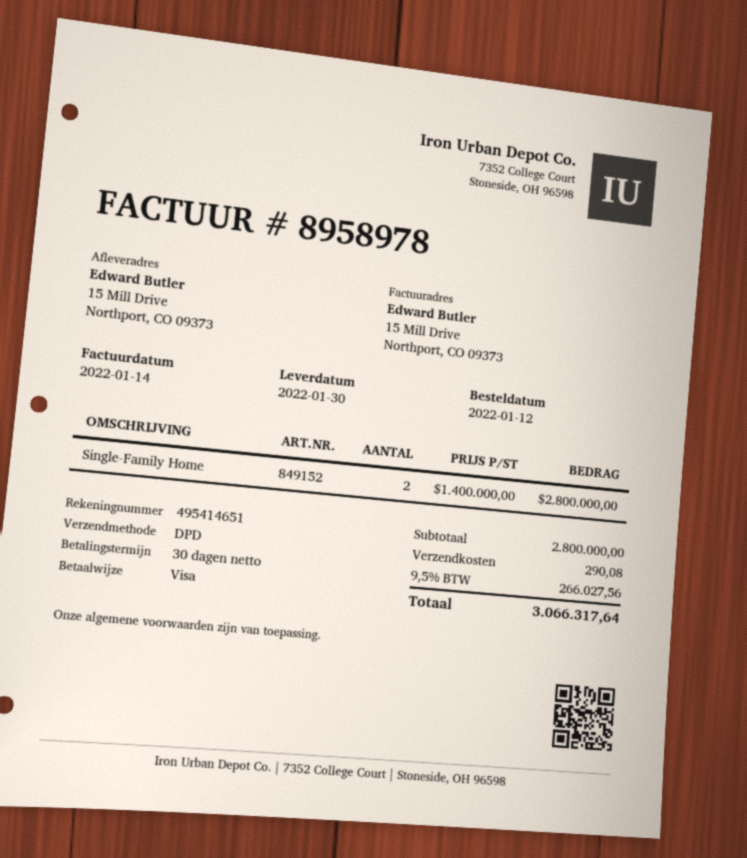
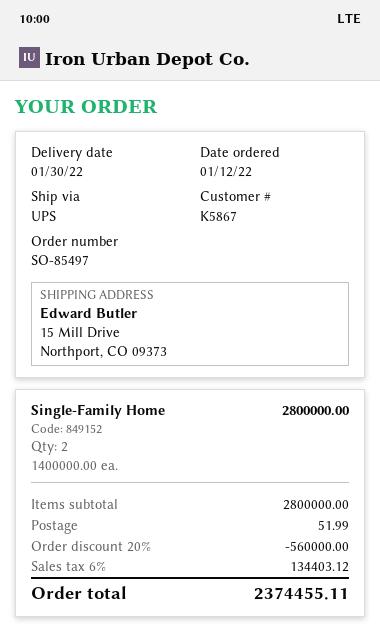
shipping method: DPD -> UPS
discount: none -> 20% = 560000.00
shipping: 290.08 -> 51.99
tax: 9.5% = 266027.56 -> 6% = 134403.12
total: 3066317.64 -> 2374455.11

